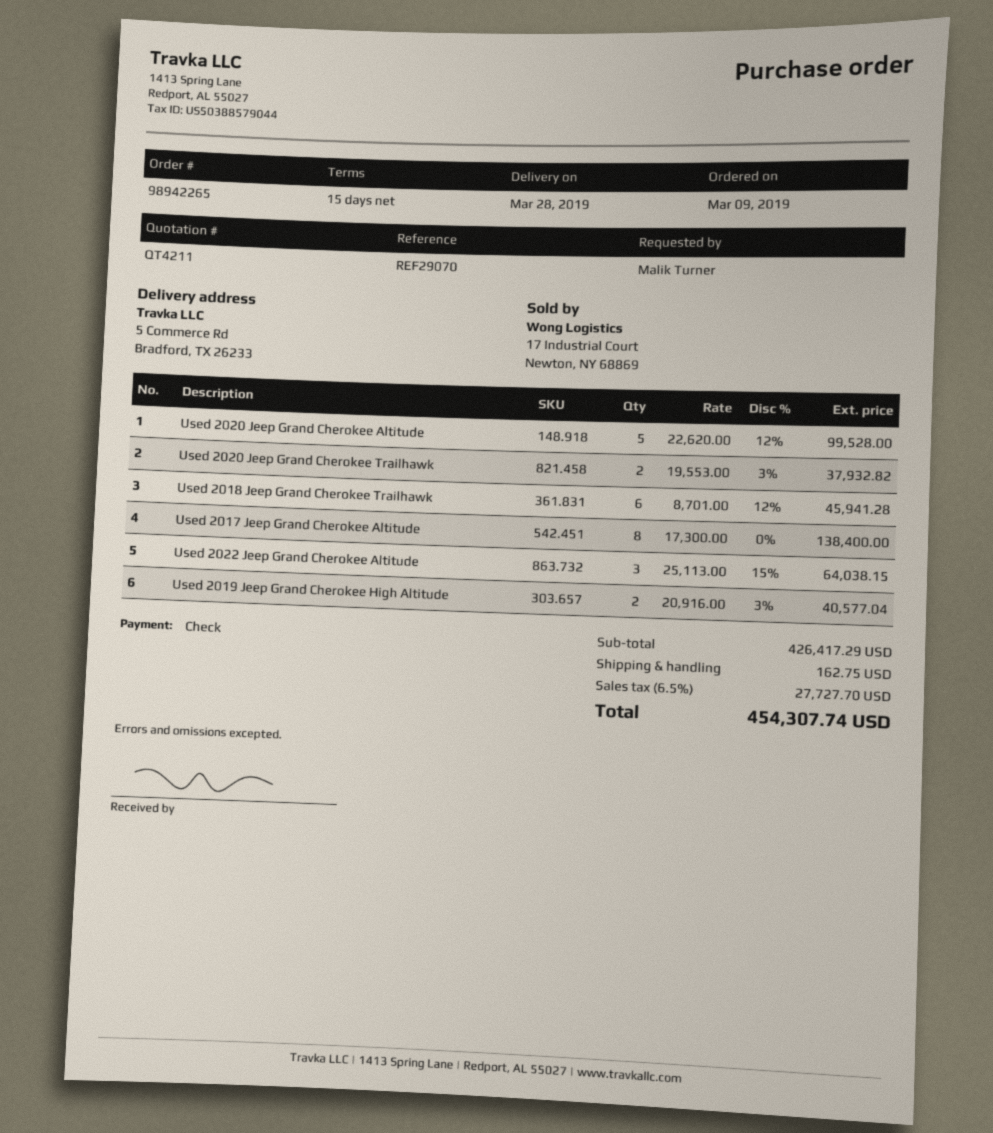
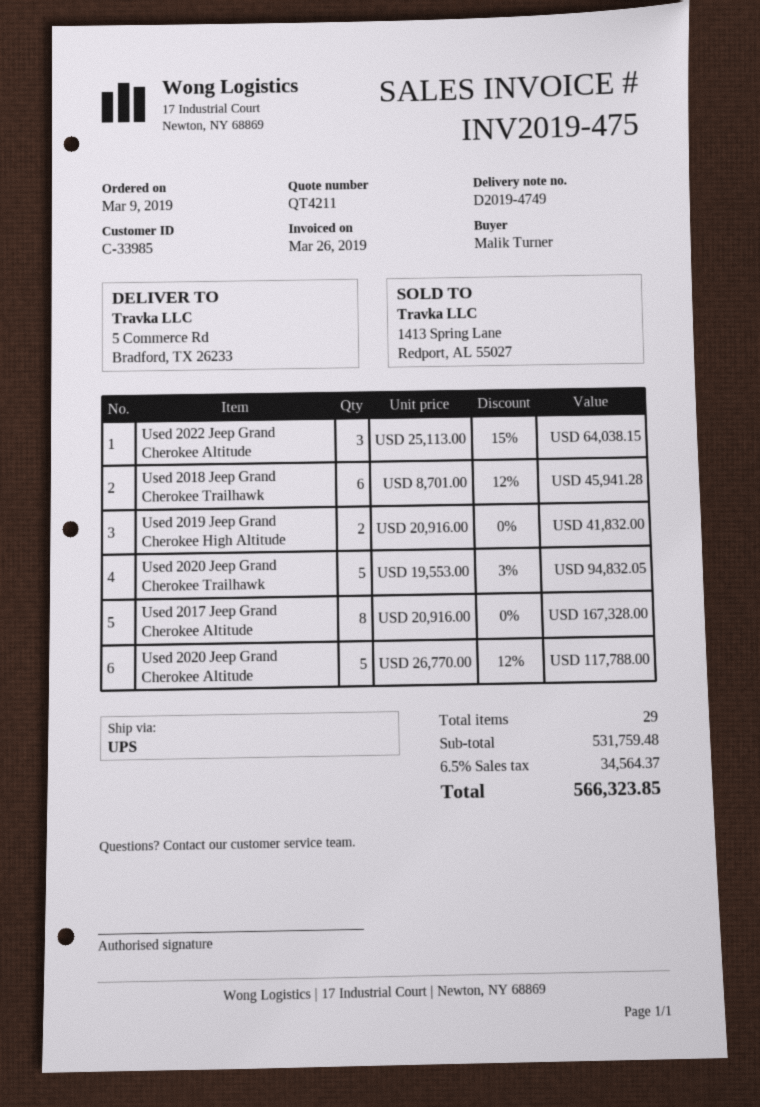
Used 2020 Jeep Grand Cherokee Altitude: 5 x 22620.00 - 12% = 99528.00 -> 5 x 26770.00 - 12% = 117788.00
Used 2020 Jeep Grand Cherokee Trailhawk: 2 x 19553.00 - 3% = 37932.82 -> 5 x 19553.00 - 3% = 94832.05
Used 2017 Jeep Grand Cherokee Altitude: 8 x 17300.00 = 138400.00 -> 8 x 20916.00 = 167328.00
Used 2019 Jeep Grand Cherokee High Altitude: 2 x 20916.00 - 3% = 40577.04 -> 2 x 20916.00 = 41832.00
subtotal: 426417.29 -> 531759.48
shipping: 162.75 -> none
tax: 6.5% = 27727.70 -> 6.5% = 34564.37
total: 454307.74 -> 566323.85

